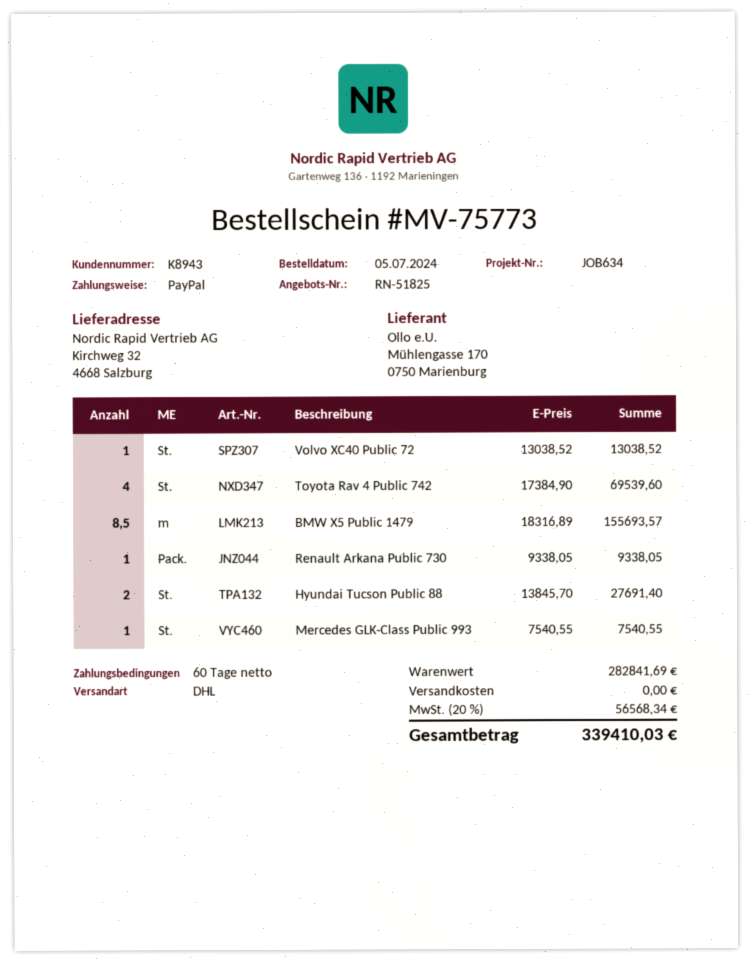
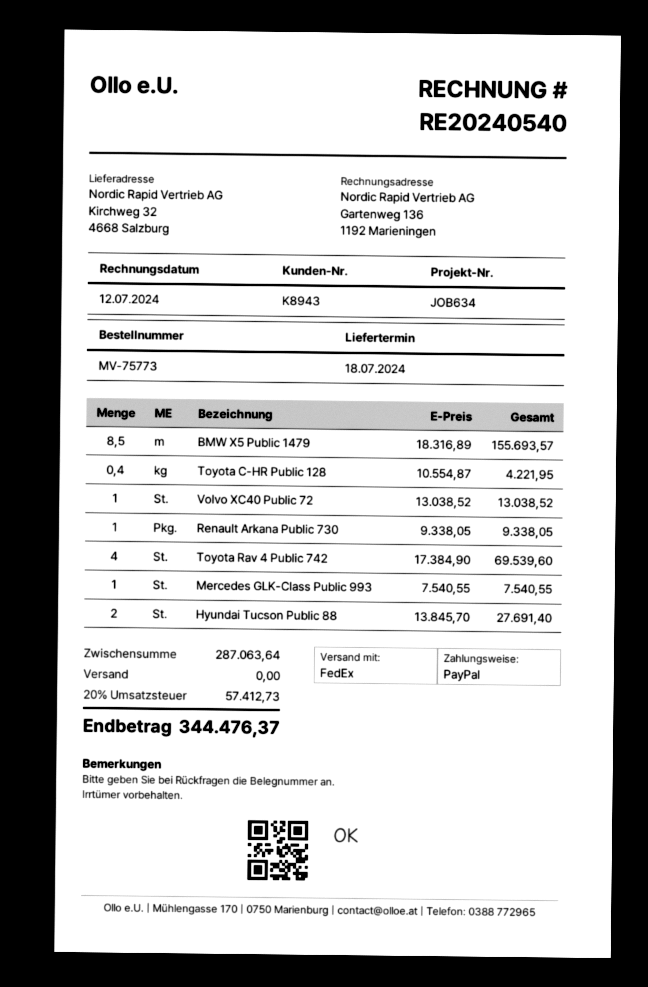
shipping method: DHL -> FedEx
Toyota C-HR Public 128: none -> 0.4 x 10554.87 = 4221.95
subtotal: 282841.69 -> 287063.64
tax: 20% = 56568.34 -> 20% = 57412.73
total: 339410.03 -> 344476.37

